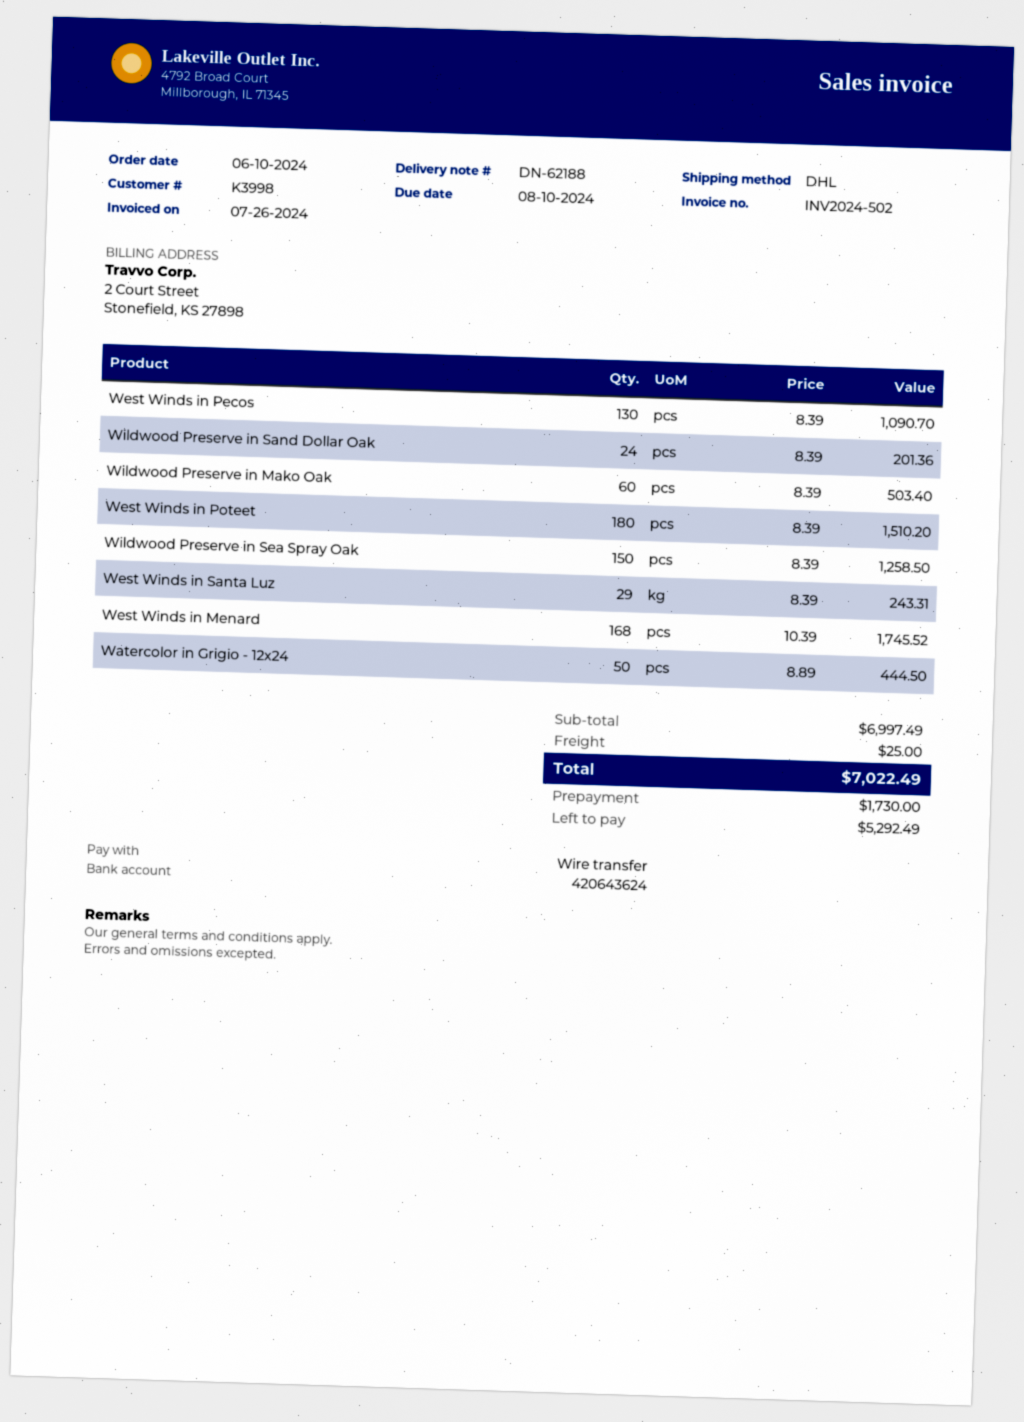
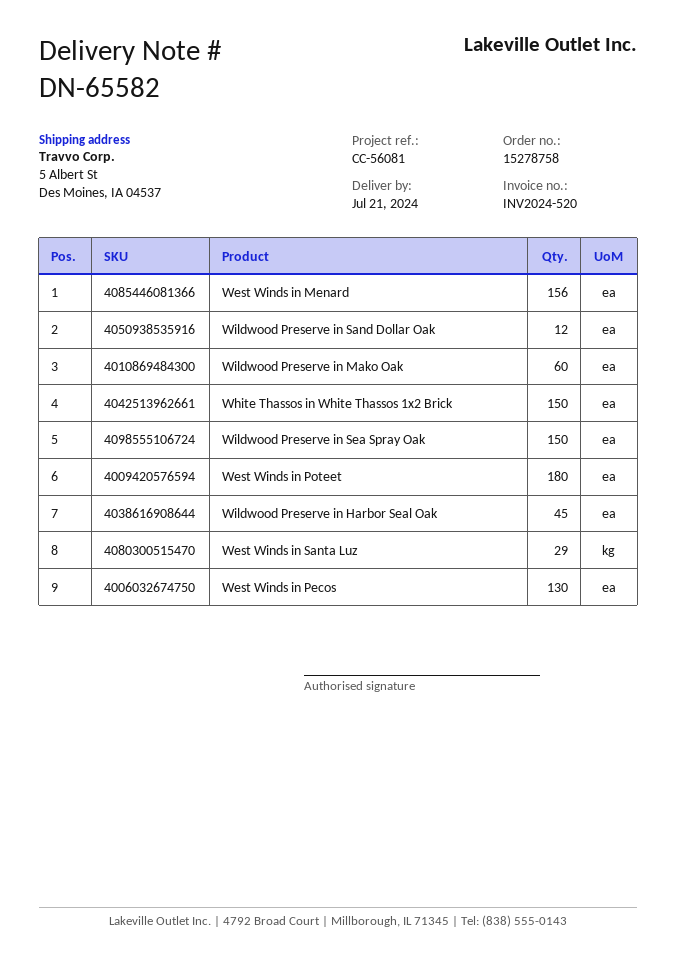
delivery note number: DN-62188 -> DN-65582
invoice number: INV2024-502 -> INV2024-520
Wildwood Preserve in Sand Dollar Oak: 24 -> 12
West Winds in Menard: 168 -> 156
Watercolor in Grigio - 12x24: 50 -> none
White Thassos in White Thassos 1x2 Brick: none -> 150
Wildwood Preserve in Harbor Seal Oak: none -> 45

